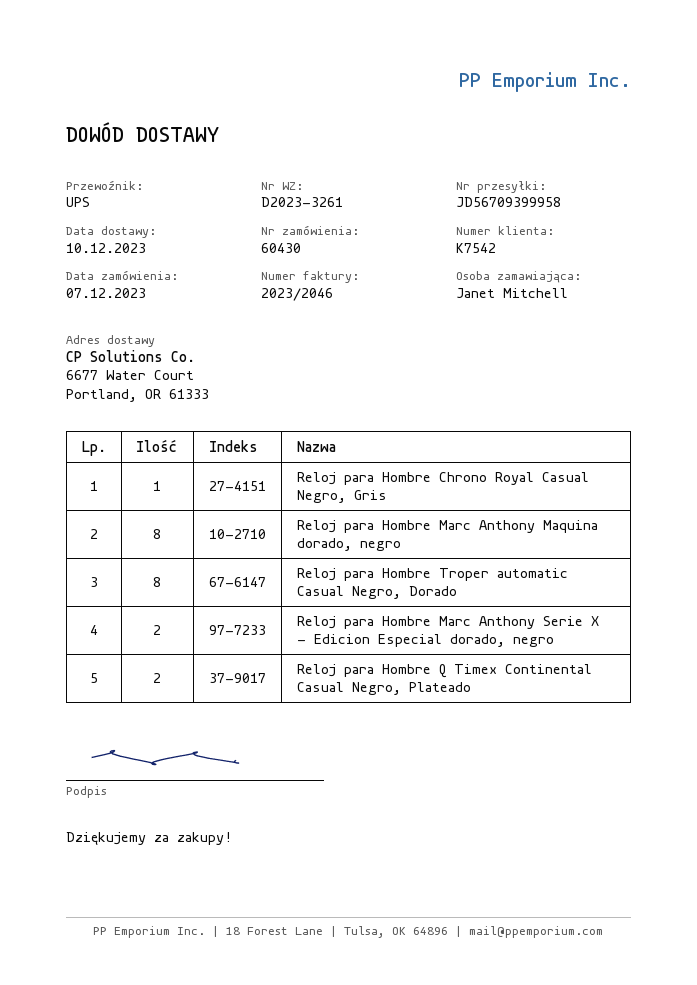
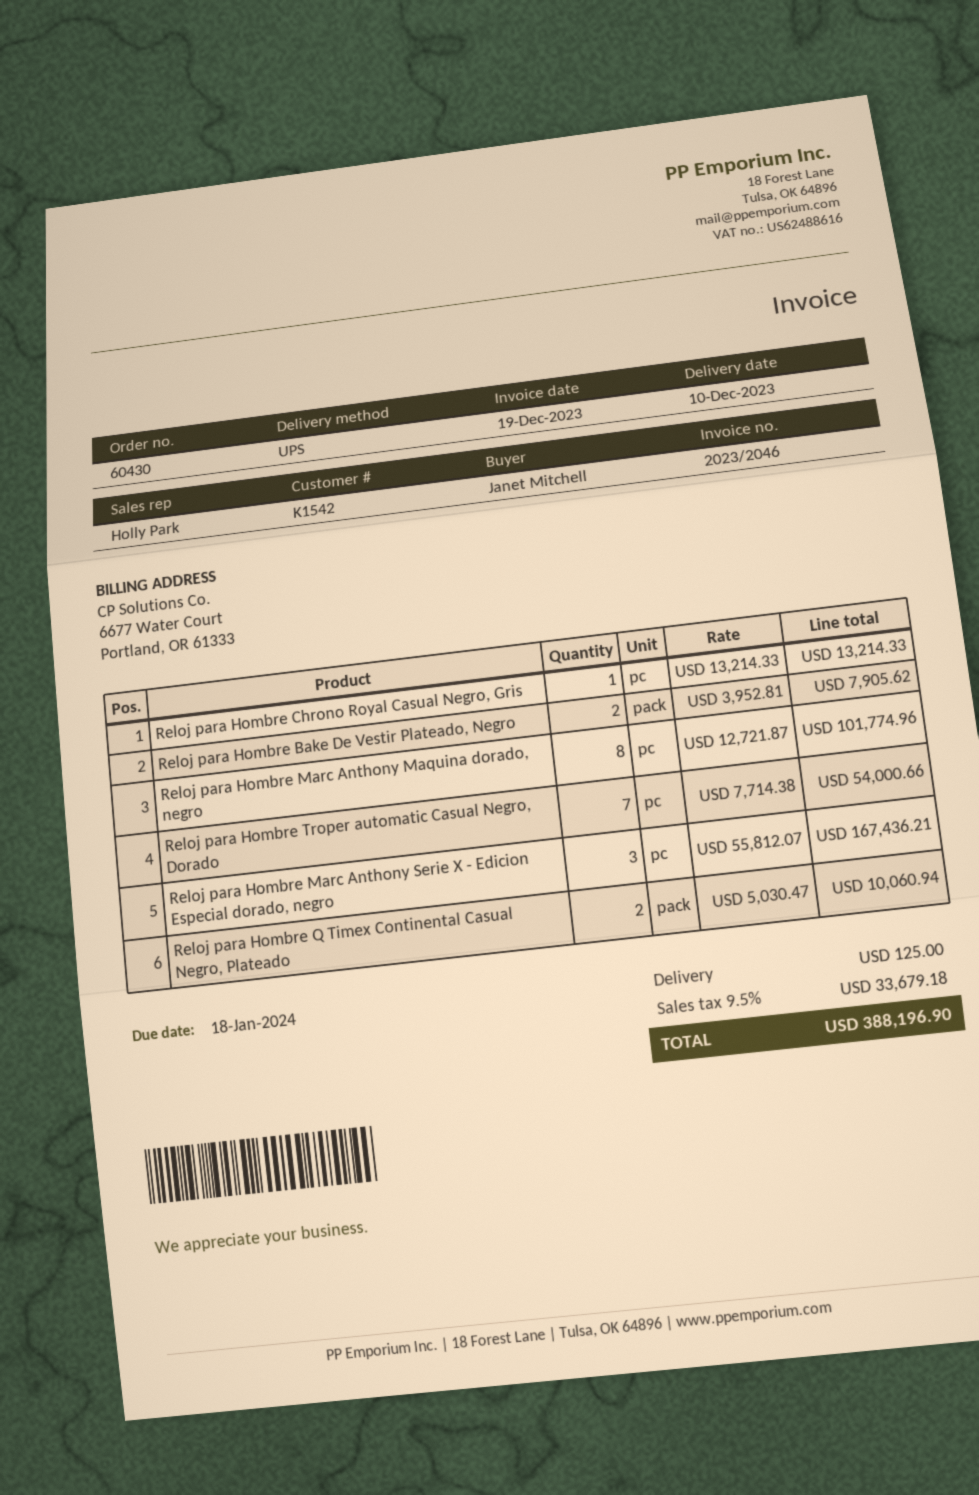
customer number: K7542 -> K1542
Reloj para Hombre Troper automatic Casual Negro, Dorado: 8 -> 7
Reloj para Hombre Marc Anthony Serie X - Edicion Especial dorado, negro: 2 -> 3
Reloj para Hombre Bake De Vestir Plateado, Negro: none -> 2

